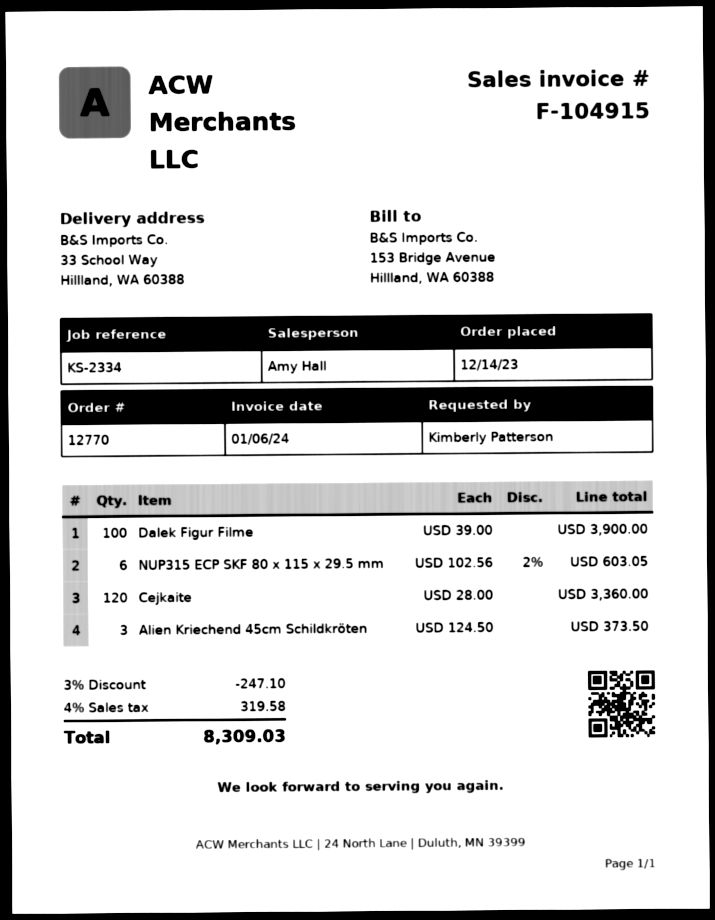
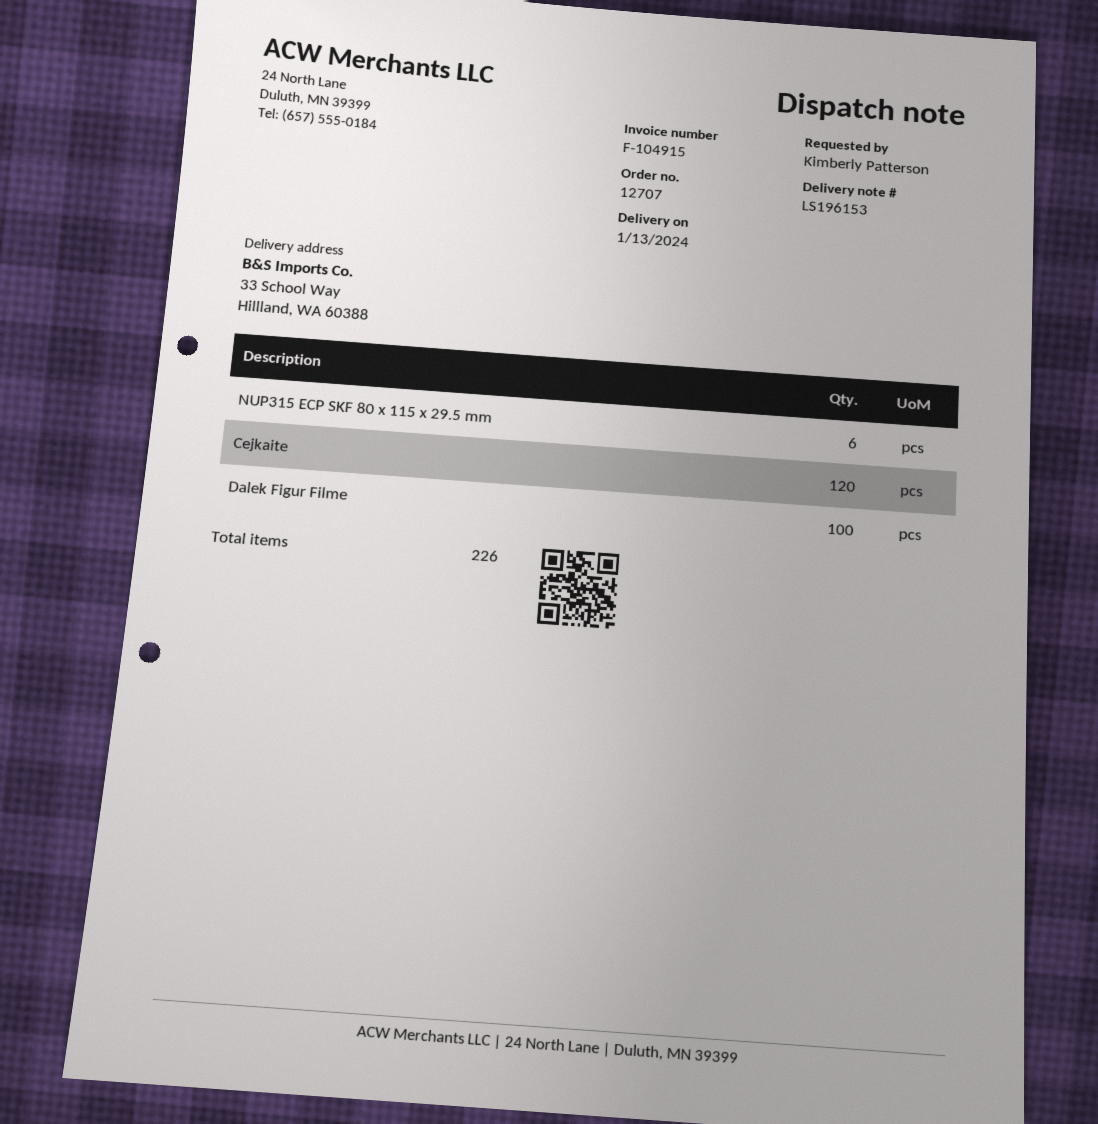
order number: 12770 -> 12707
Alien Kriechend 45cm Schildkröten: 3 -> none

